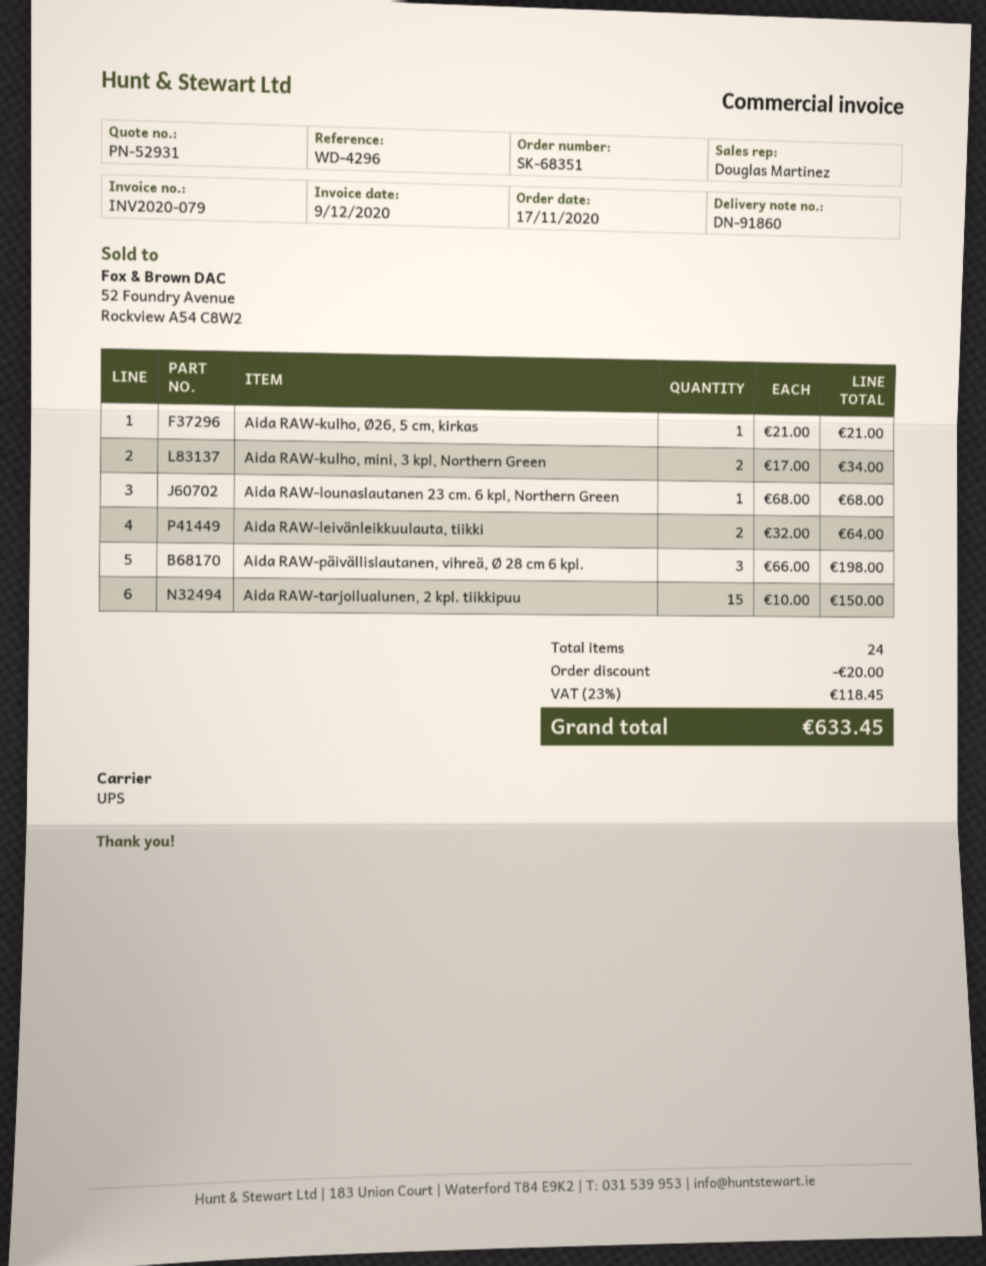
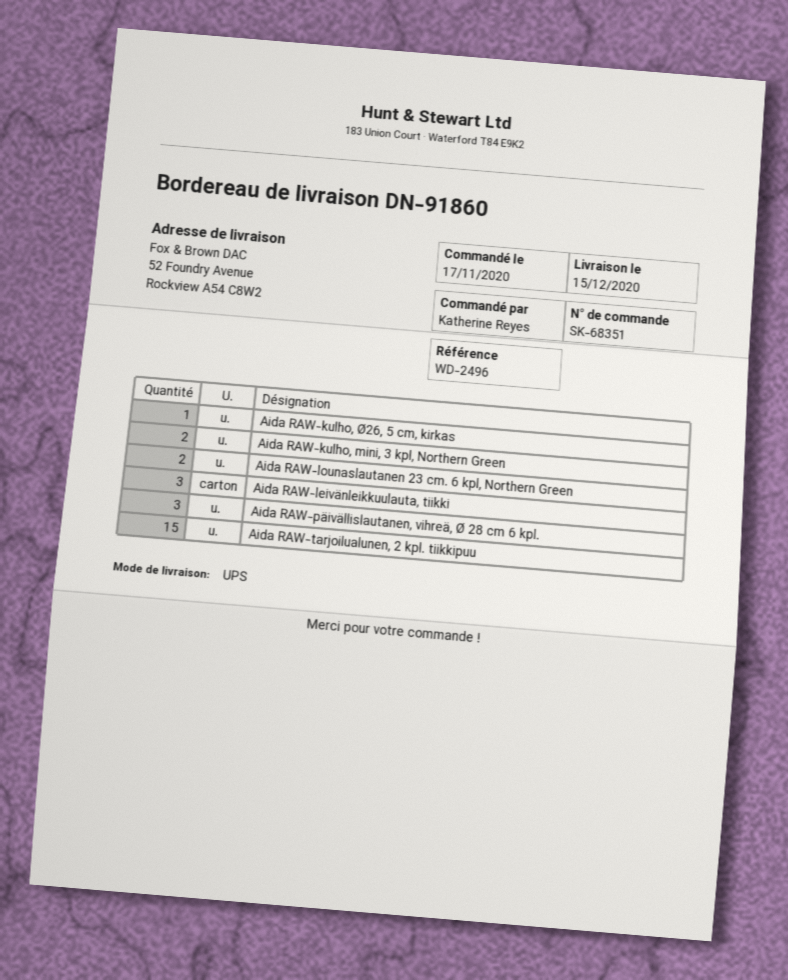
reference: WD-4296 -> WD-2496
Aida RAW-lounaslautanen 23 cm. 6 kpl, Northern Green: 1 -> 2
Aida RAW-leivänleikkuulauta, tiikki: 2 -> 3

